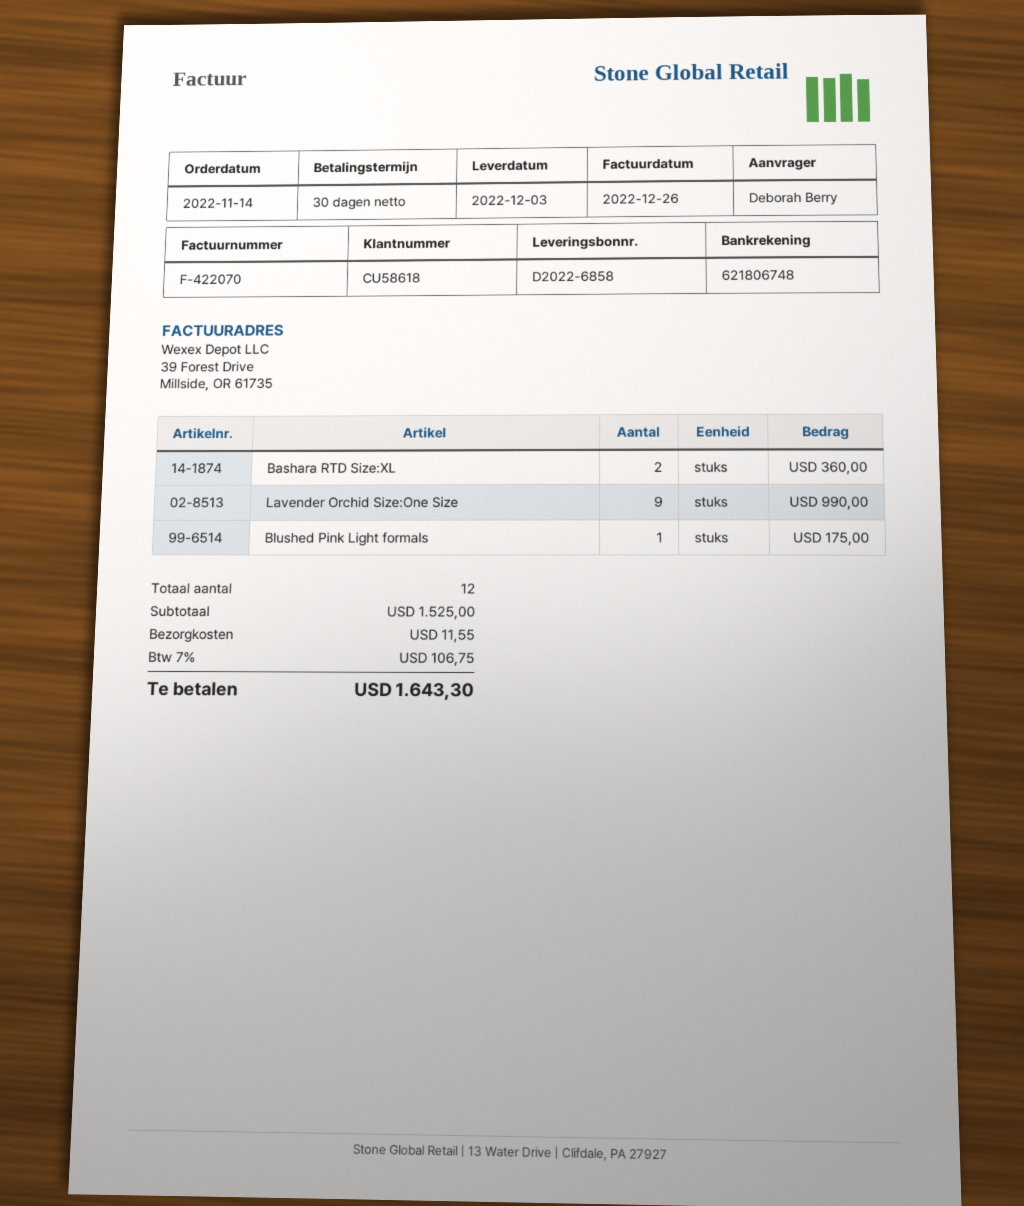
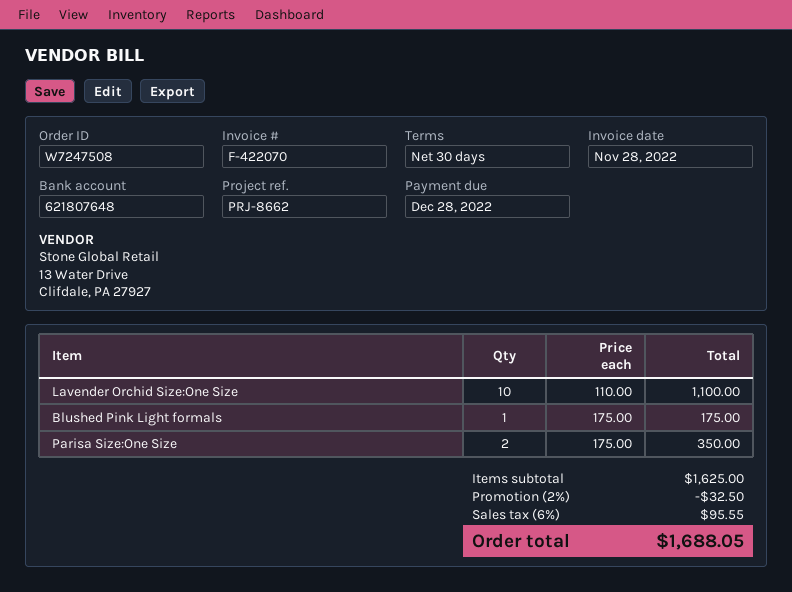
invoice date: 2022-12-26 -> 2022-11-28
bank account: 621806748 -> 621807648
Bashara RTD Size:XL: 2 for 360.00 -> none
Lavender Orchid Size:One Size: 9 for 990.00 -> 10 for 1100.00
Parisa Size:One Size: none -> 2 for 350.00
subtotal: 1525.00 -> 1625.00
discount: none -> 2% = 32.50
shipping: 11.55 -> none
tax: 7% = 106.75 -> 6% = 95.55
total: 1643.30 -> 1688.05

